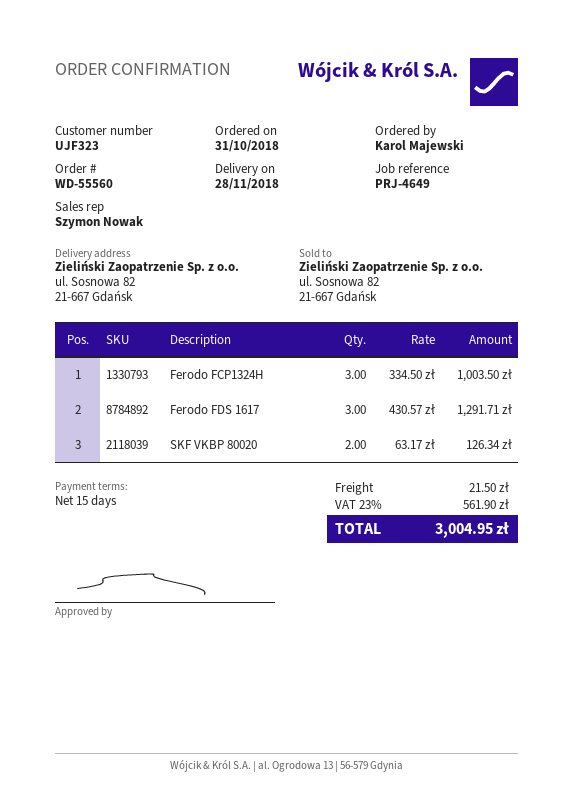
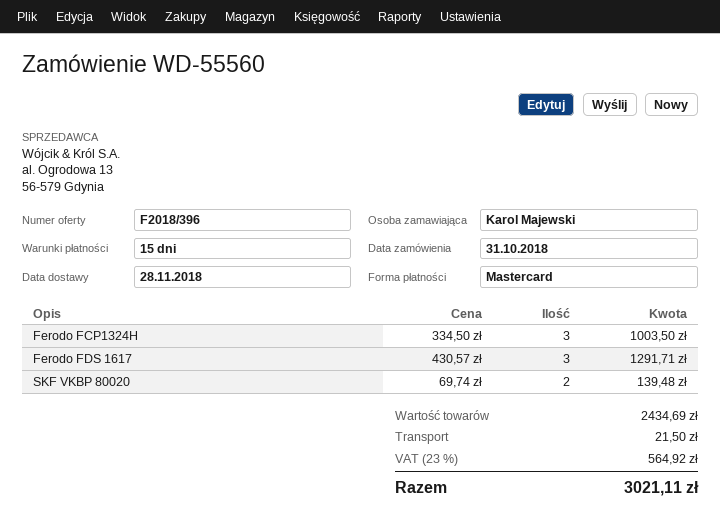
SKF VKBP 80020: 2 x 63.17 = 126.34 -> 2 x 69.74 = 139.48
tax: 23% = 561.90 -> 23% = 564.92
total: 3004.95 -> 3021.11

